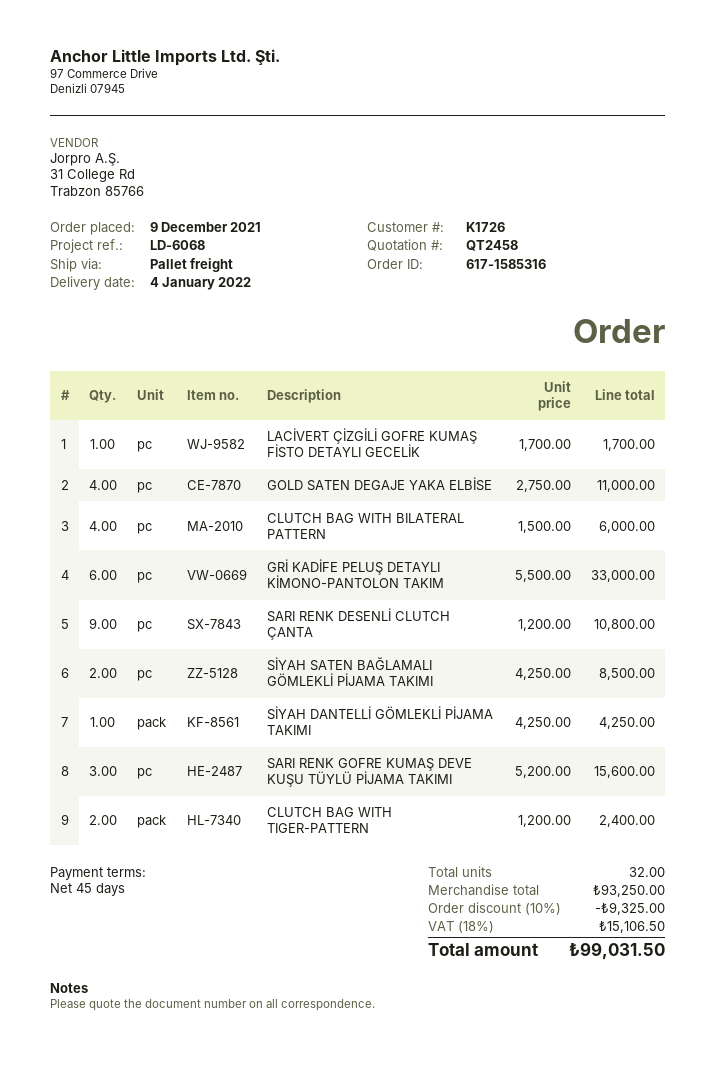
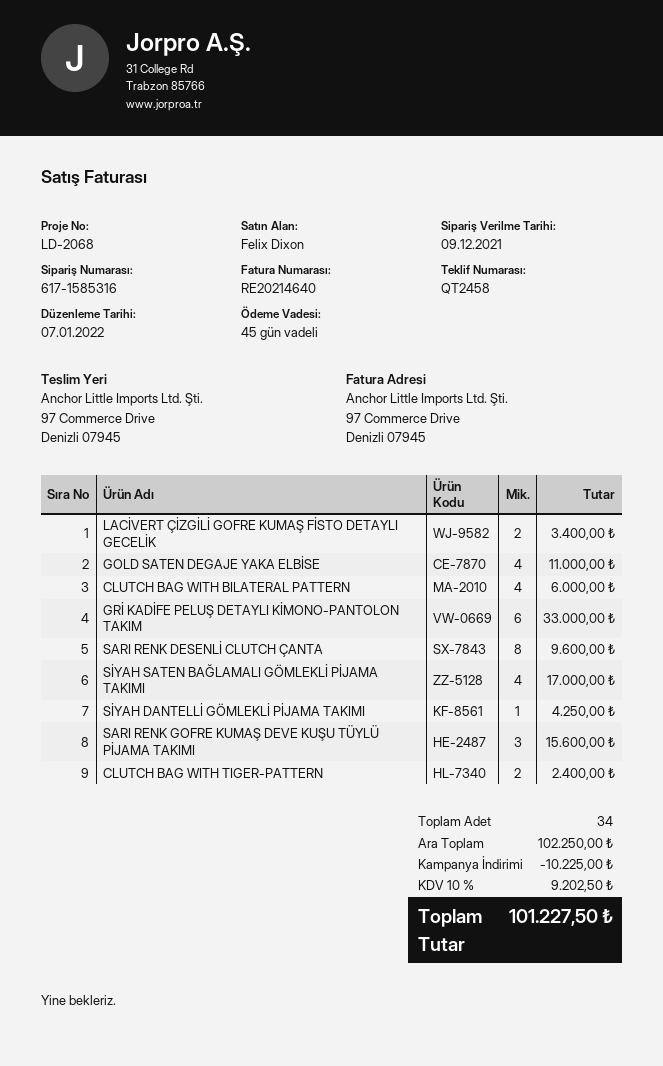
reference: LD-6068 -> LD-2068
LACİVERT ÇİZGİLİ GOFRE KUMAŞ FİSTO DETAYLI GECELİK: 1 for 1700.00 -> 2 for 3400.00
SARI RENK DESENLİ CLUTCH ÇANTA: 9 for 10800.00 -> 8 for 9600.00
SİYAH SATEN BAĞLAMALI GÖMLEKLİ PİJAMA TAKIMI: 2 for 8500.00 -> 4 for 17000.00
total quantity: 32 -> 34
subtotal: 93250.00 -> 102250.00
discount: 9325.00 -> 10225.00
tax: 18% = 15106.50 -> 10% = 9202.50
total: 99031.50 -> 101227.50

